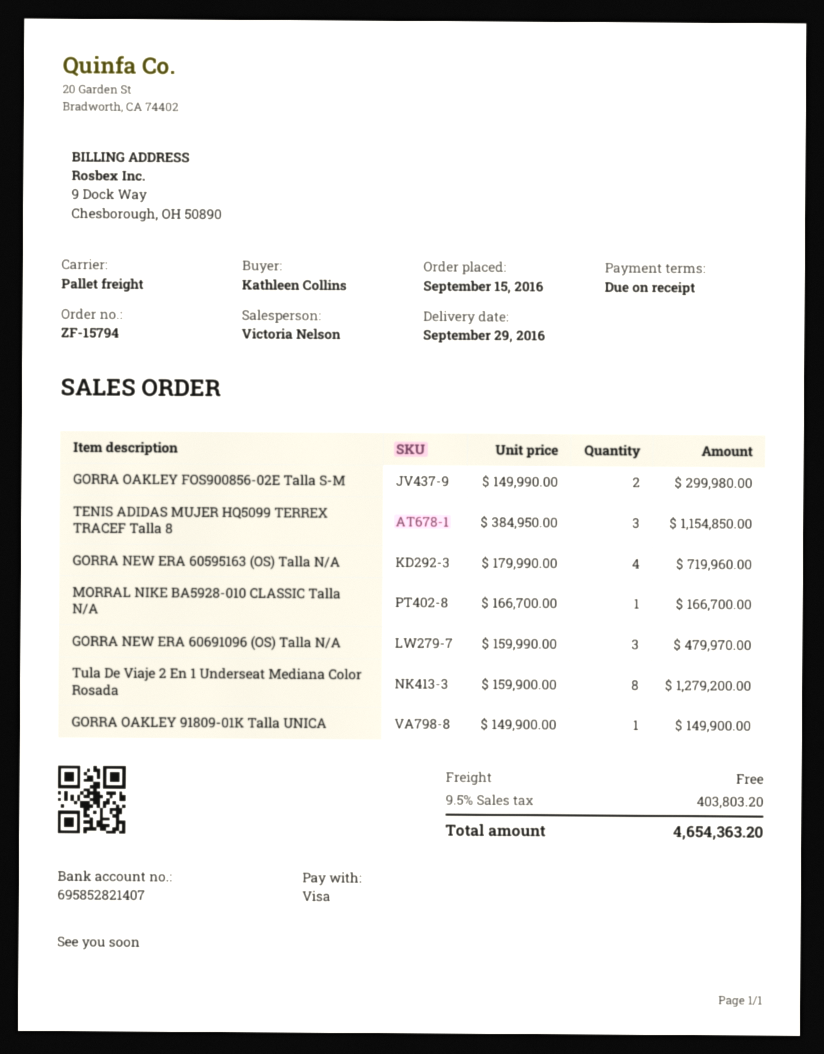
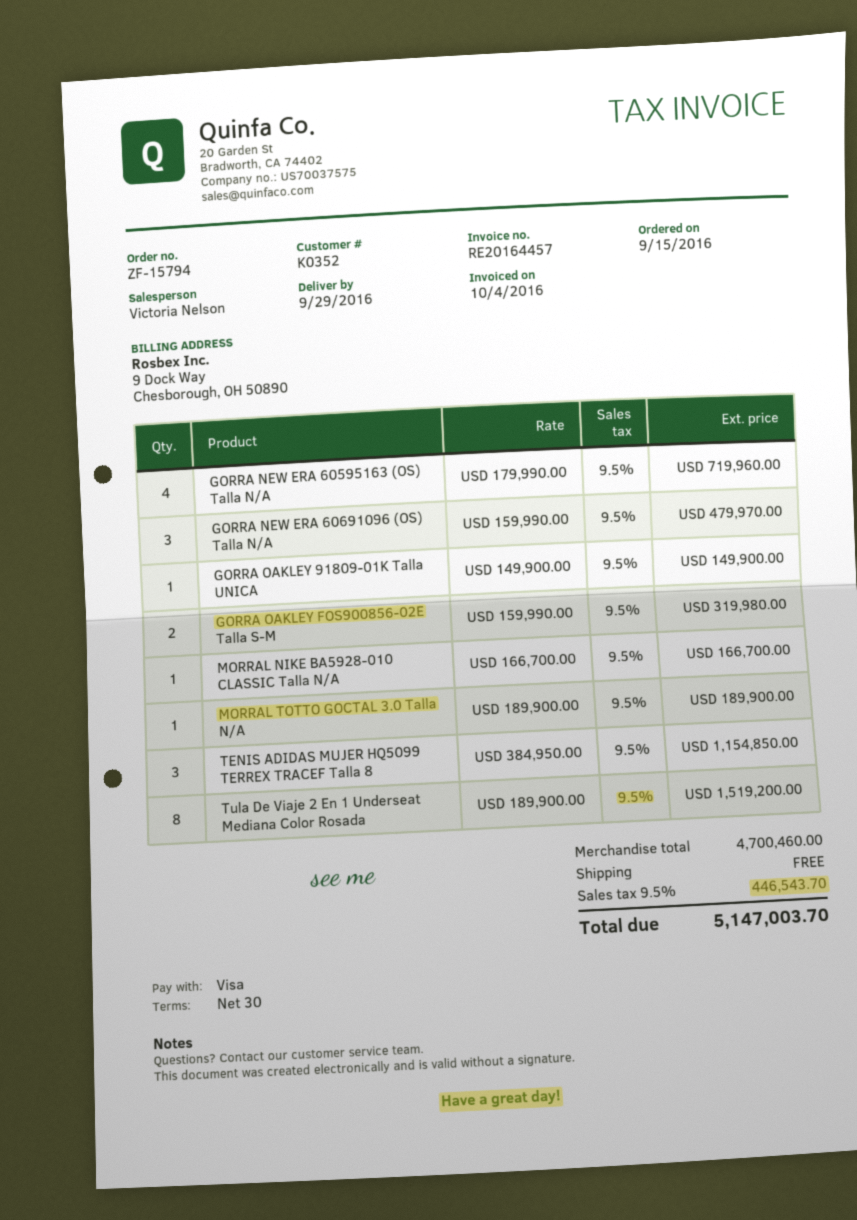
payment terms: on receipt -> 30 days
GORRA OAKLEY FOS900856-02E Talla S-M: 2 x 149990.00 = 299980.00 -> 2 x 159990.00 = 319980.00
Tula De Viaje 2 En 1 Underseat Mediana Color Rosada: 8 x 159900.00 = 1279200.00 -> 8 x 189900.00 = 1519200.00
MORRAL TOTTO GOCTAL 3.0 Talla N/A: none -> 1 x 189900.00 = 189900.00
tax: 9.5% = 403803.20 -> 9.5% = 446543.70
total: 4654363.20 -> 5147003.70

